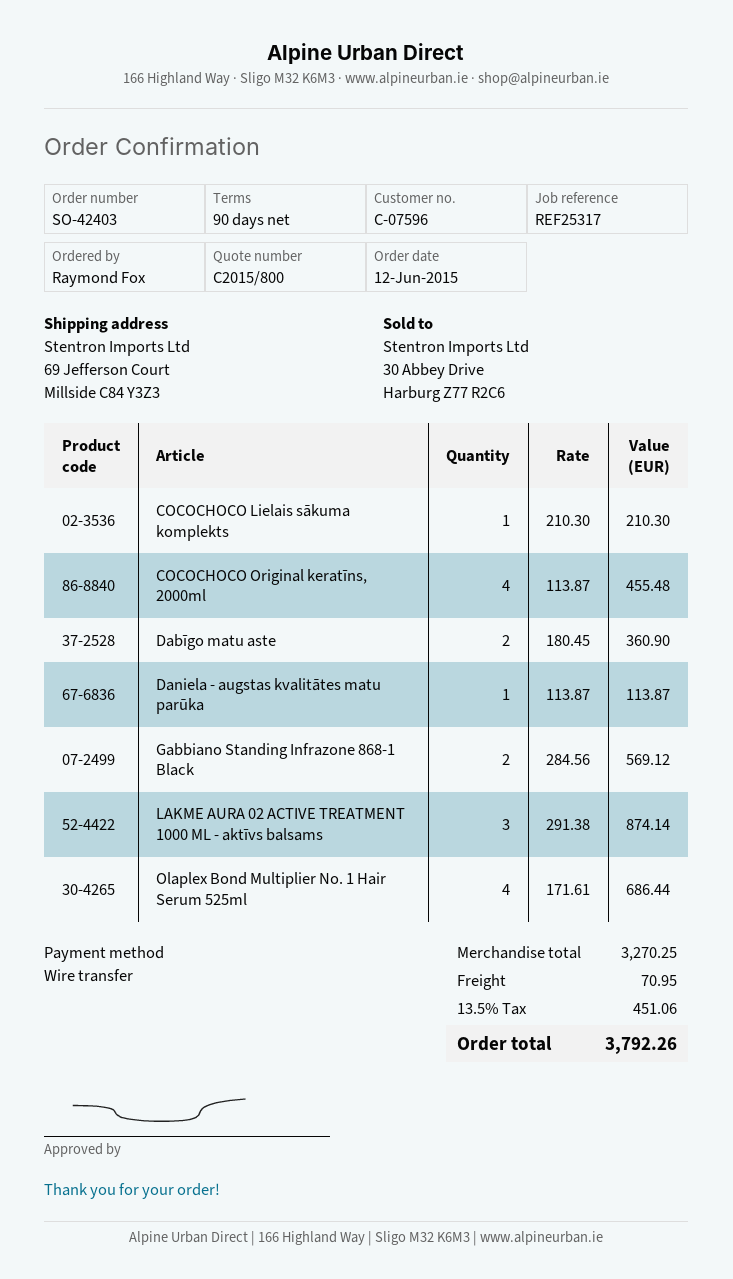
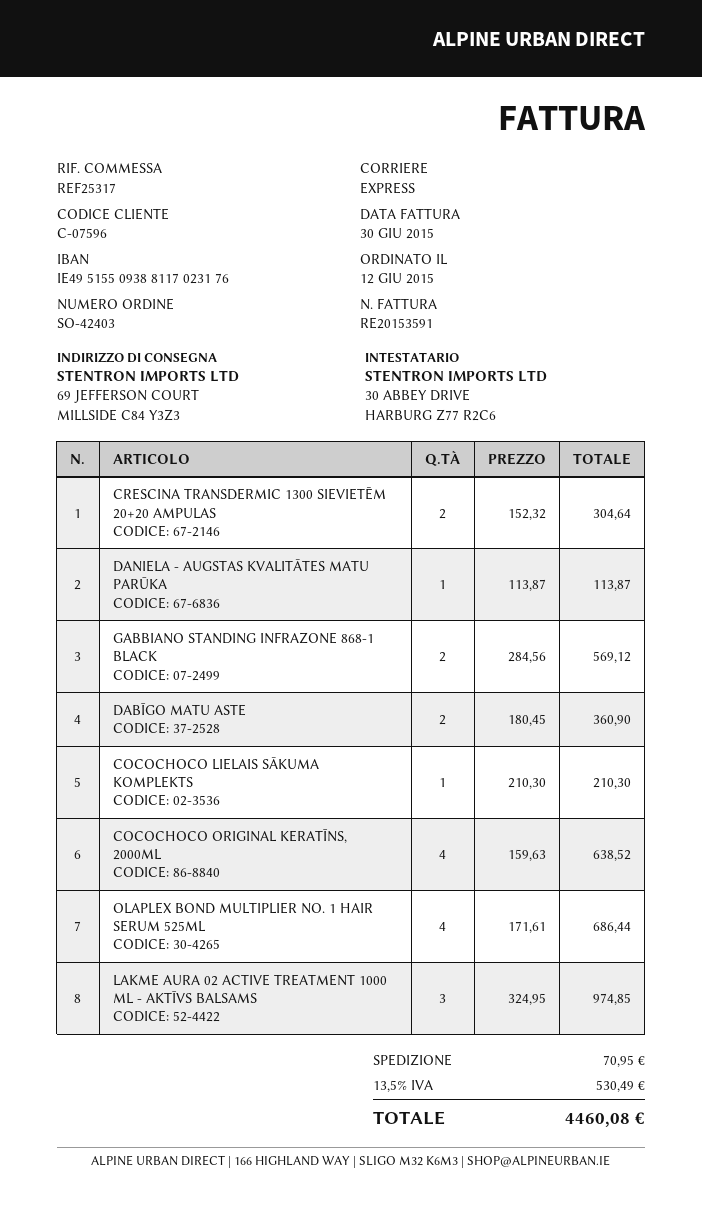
COCOCHOCO Original keratīns, 2000ml: 4 x 113.87 = 455.48 -> 4 x 159.63 = 638.52
LAKME AURA 02 ACTIVE TREATMENT 1000 ML - aktīvs balsams: 3 x 291.38 = 874.14 -> 3 x 324.95 = 974.85
CRESCINA TRANSDERMIC 1300 SIEVIETĒM 20+20 AMPULAS: none -> 2 x 152.32 = 304.64
tax: 13.5% = 451.06 -> 13.5% = 530.49
total: 3792.26 -> 4460.08

